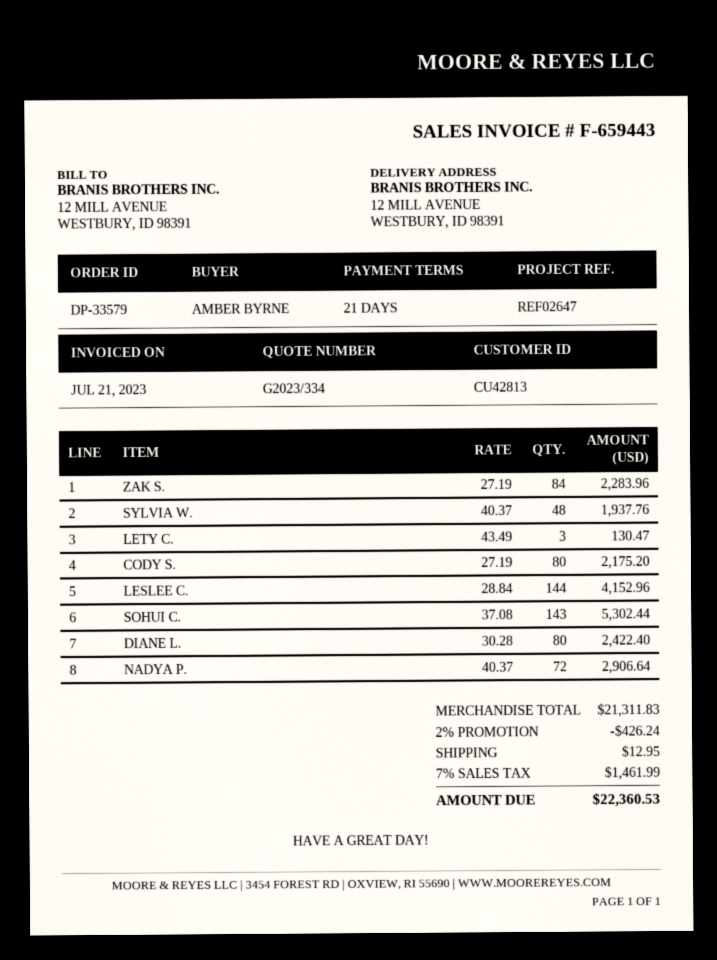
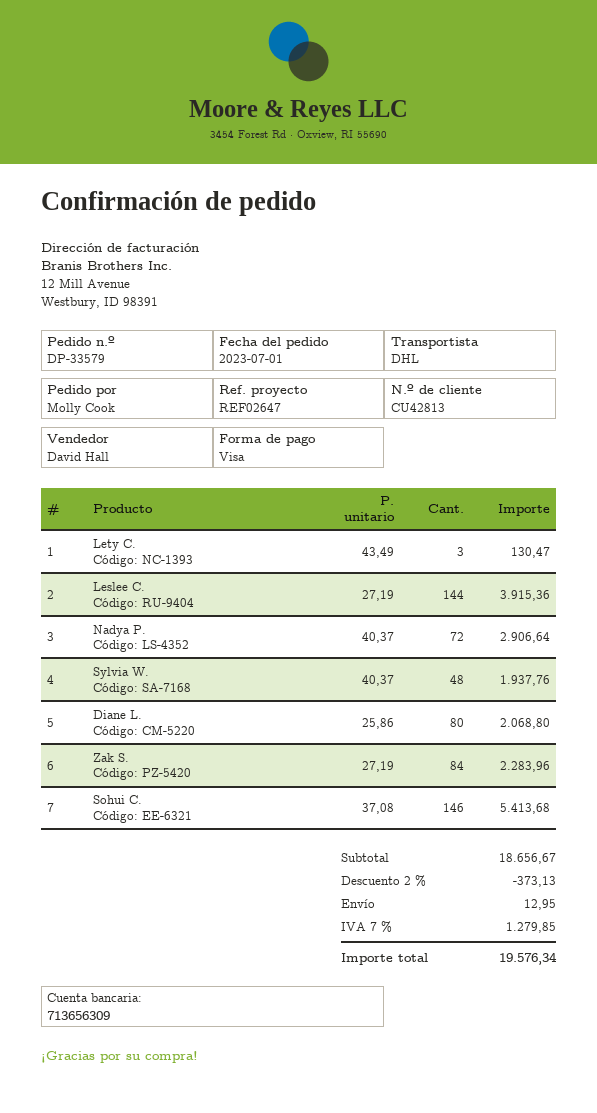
ordered by: AMBER BYRNE -> Molly Cook
CODY S.: 80 x 27.19 = 2175.20 -> none
LESLEE C.: 144 x 28.84 = 4152.96 -> 144 x 27.19 = 3915.36
SOHUI C.: 143 x 37.08 = 5302.44 -> 146 x 37.08 = 5413.68
DIANE L.: 80 x 30.28 = 2422.40 -> 80 x 25.86 = 2068.80
subtotal: 21311.83 -> 18656.67
discount: 2% = 426.24 -> 2% = 373.13
tax: 7% = 1461.99 -> 7% = 1279.85
total: 22360.53 -> 19576.34

